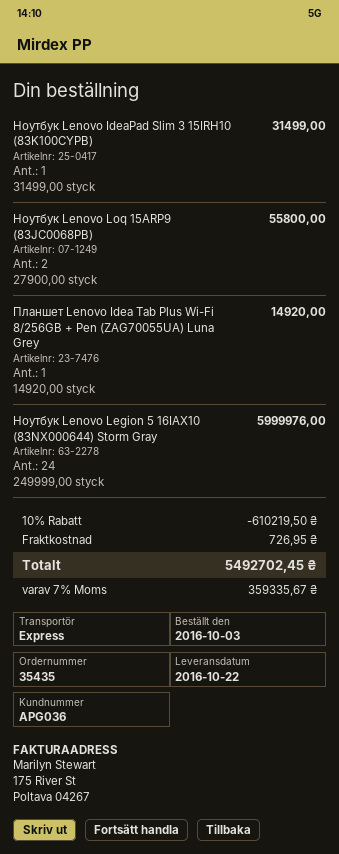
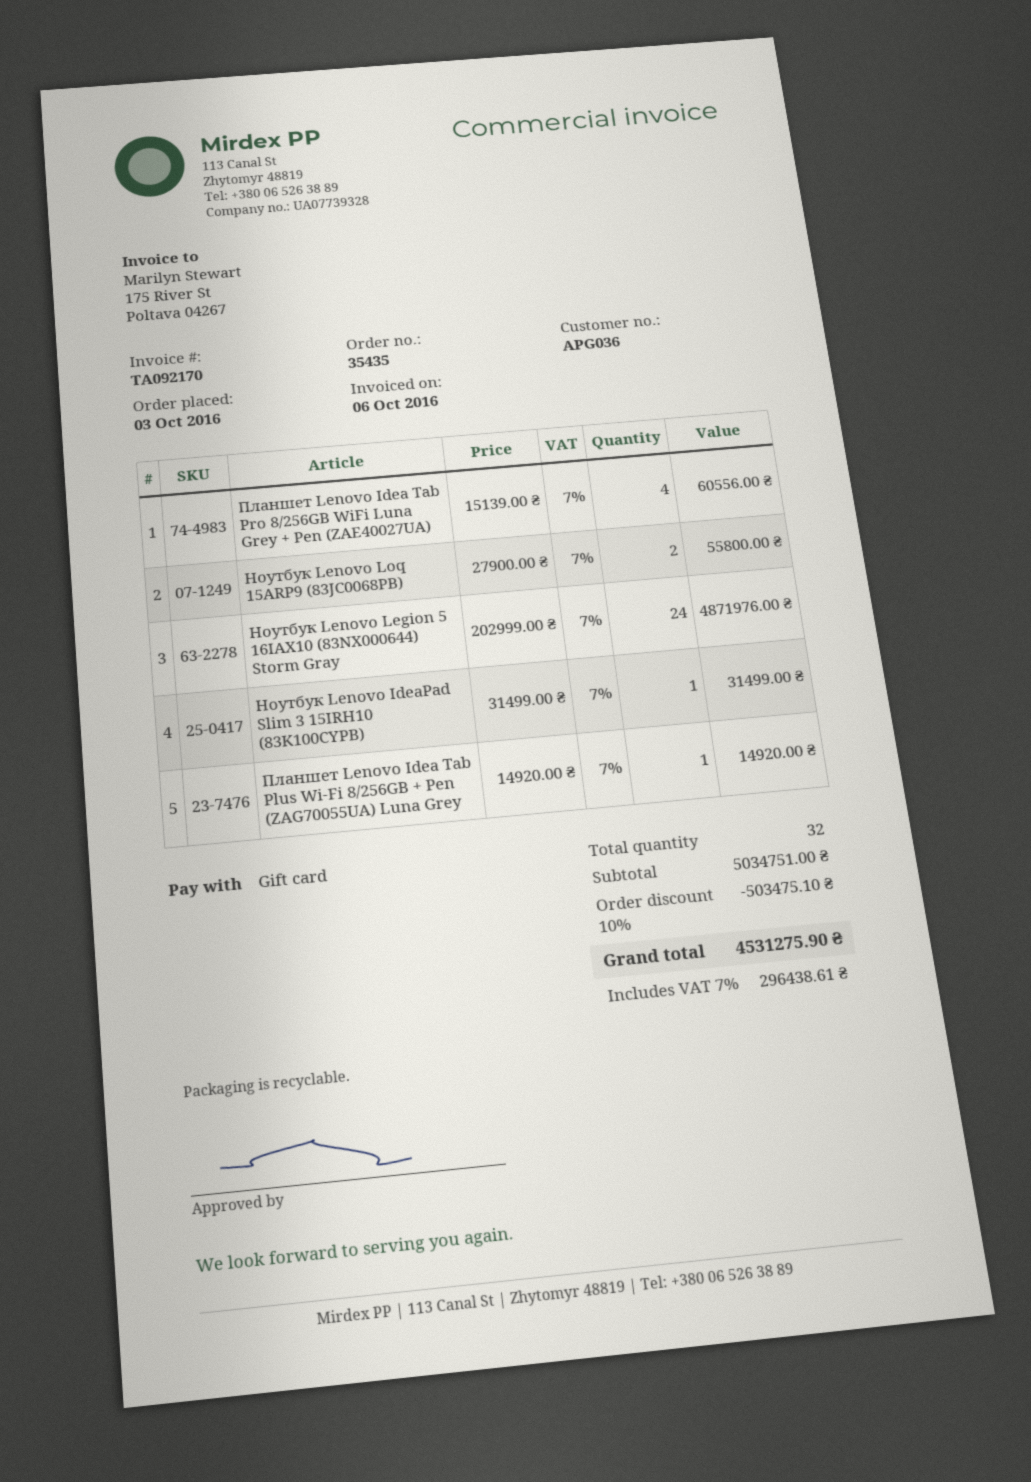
Ноутбук Lenovo Legion 5 16IAX10 (83NX000644) Storm Gray: 24 x 249999.00 = 5999976.00 -> 24 x 202999.00 = 4871976.00
Планшет Lenovo Idea Tab Pro 8/256GB WiFi Luna Grey + Pen (ZAE40027UA): none -> 4 x 15139.00 = 60556.00
discount: 10% = 610219.50 -> 10% = 503475.10
shipping: 726.95 -> none
tax: 7% = 359335.67 -> 7% = 296438.61
total: 5492702.45 -> 4531275.90

